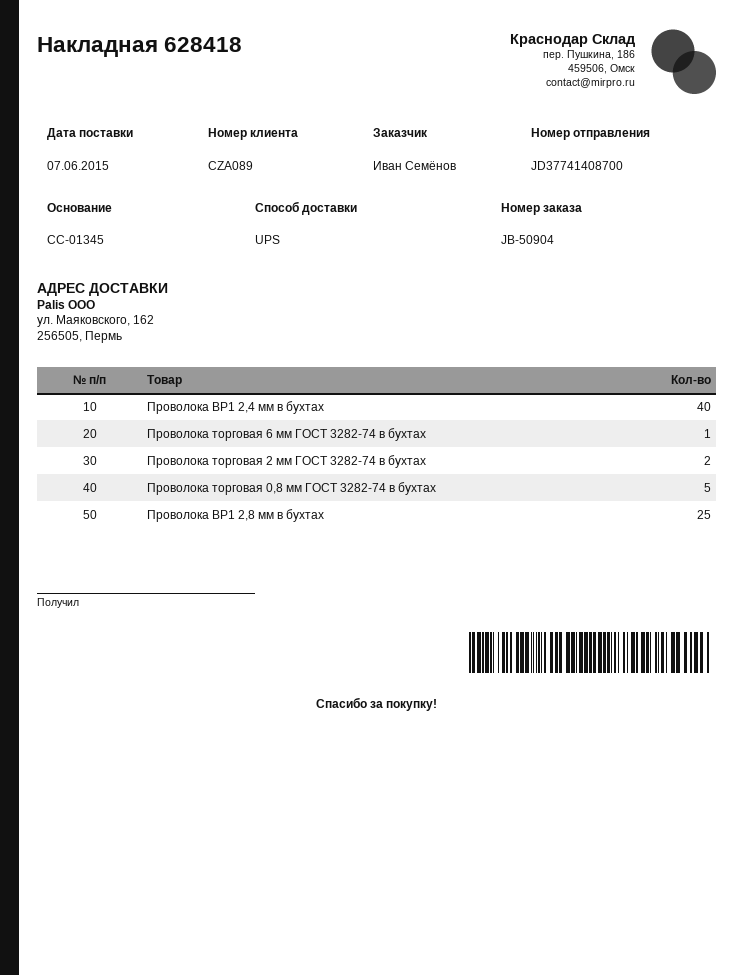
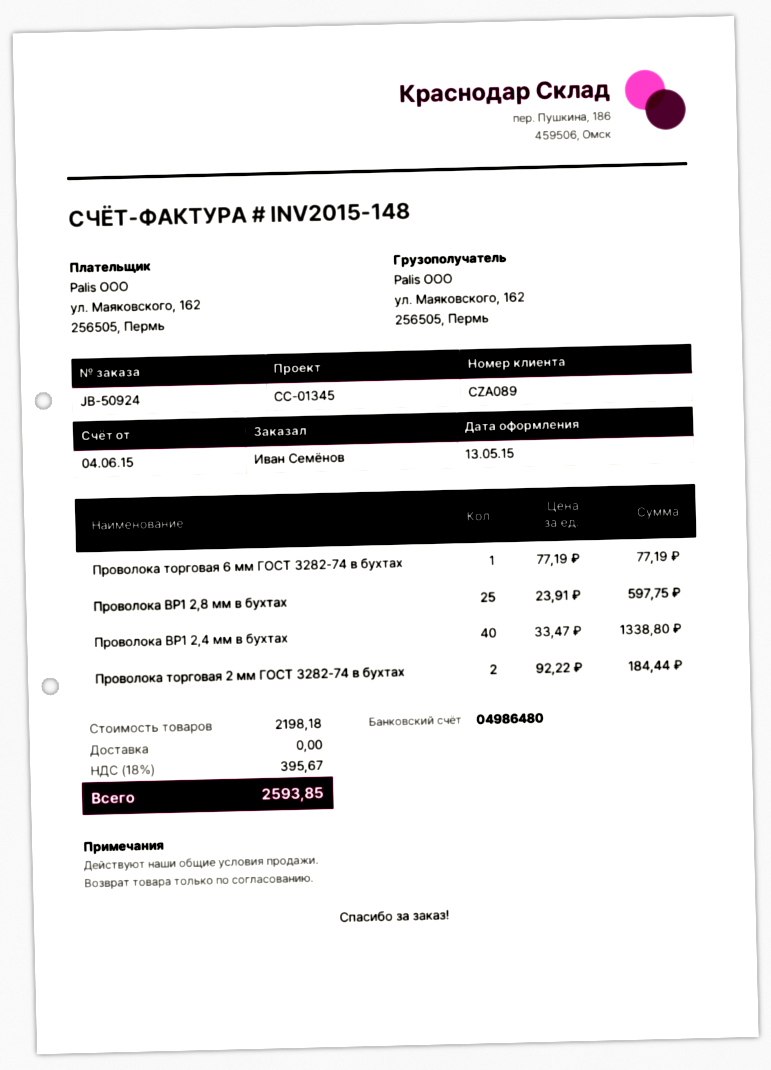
order number: JB-50904 -> JB-50924
Проволока торговая 0,8 мм ГОСТ 3282-74 в бухтах: 5 -> none

